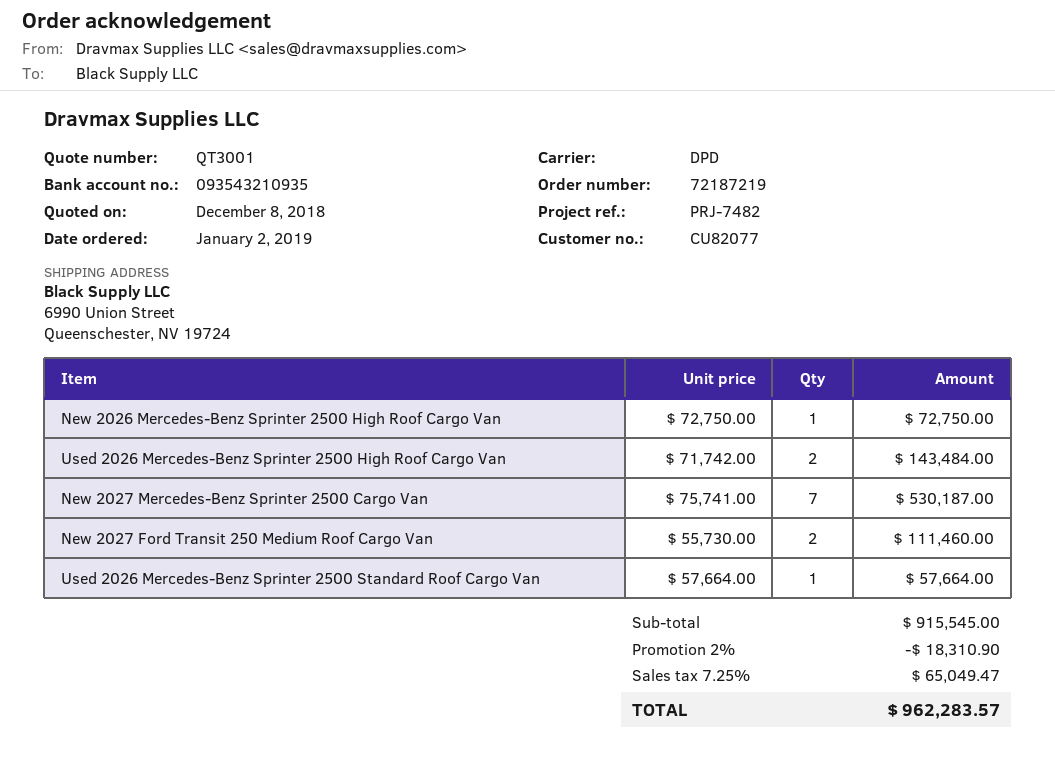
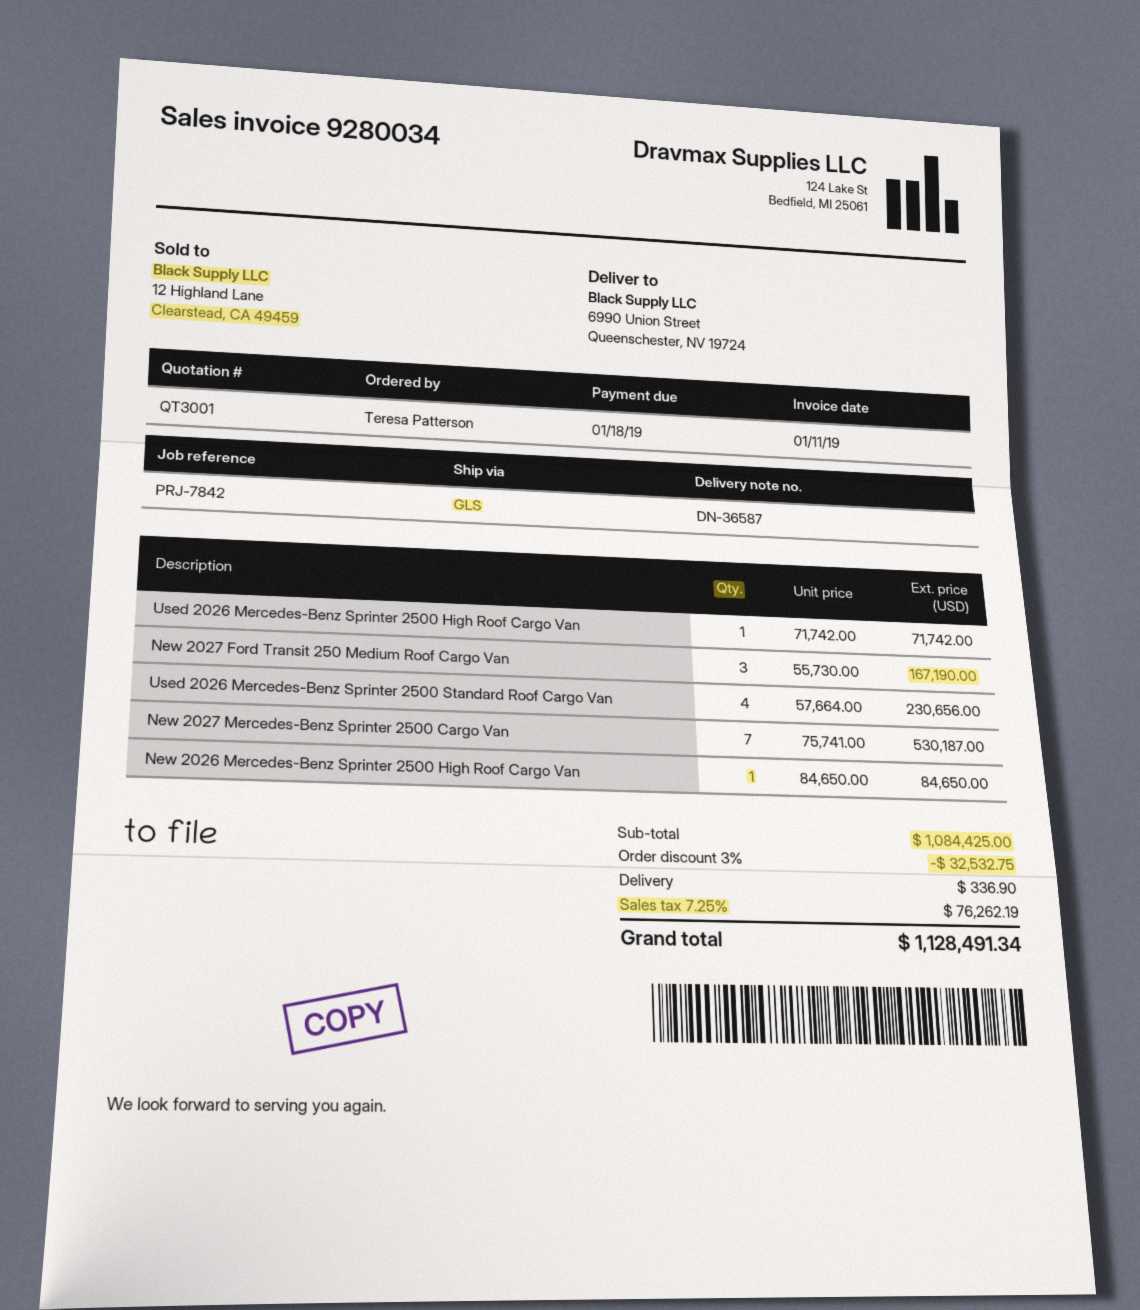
reference: PRJ-7482 -> PRJ-7842
shipping method: DPD -> GLS
New 2026 Mercedes-Benz Sprinter 2500 High Roof Cargo Van: 1 x 72750.00 = 72750.00 -> 1 x 84650.00 = 84650.00
Used 2026 Mercedes-Benz Sprinter 2500 High Roof Cargo Van: 2 x 71742.00 = 143484.00 -> 1 x 71742.00 = 71742.00
New 2027 Ford Transit 250 Medium Roof Cargo Van: 2 x 55730.00 = 111460.00 -> 3 x 55730.00 = 167190.00
Used 2026 Mercedes-Benz Sprinter 2500 Standard Roof Cargo Van: 1 x 57664.00 = 57664.00 -> 4 x 57664.00 = 230656.00
subtotal: 915545.00 -> 1084425.00
discount: 2% = 18310.90 -> 3% = 32532.75
shipping: none -> 336.90
tax: 7.25% = 65049.47 -> 7.25% = 76262.19
total: 962283.57 -> 1128491.34

